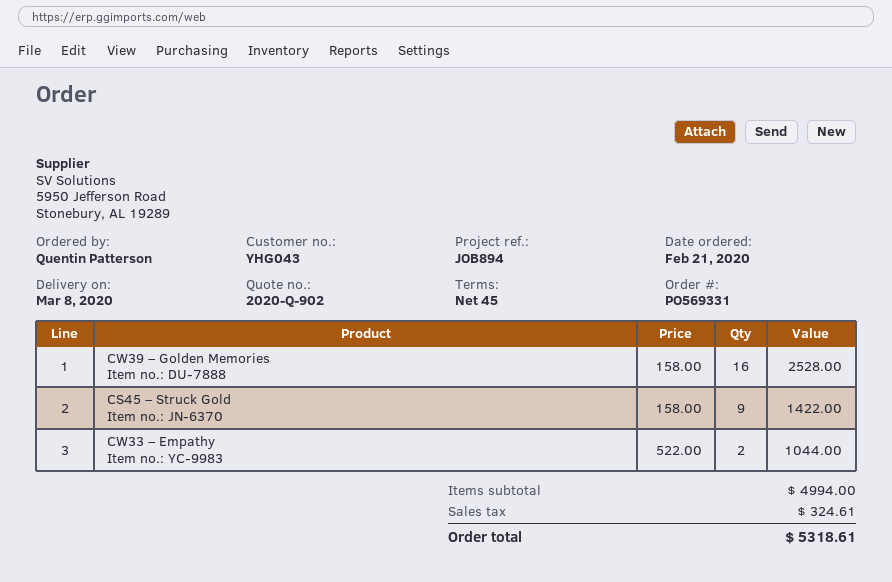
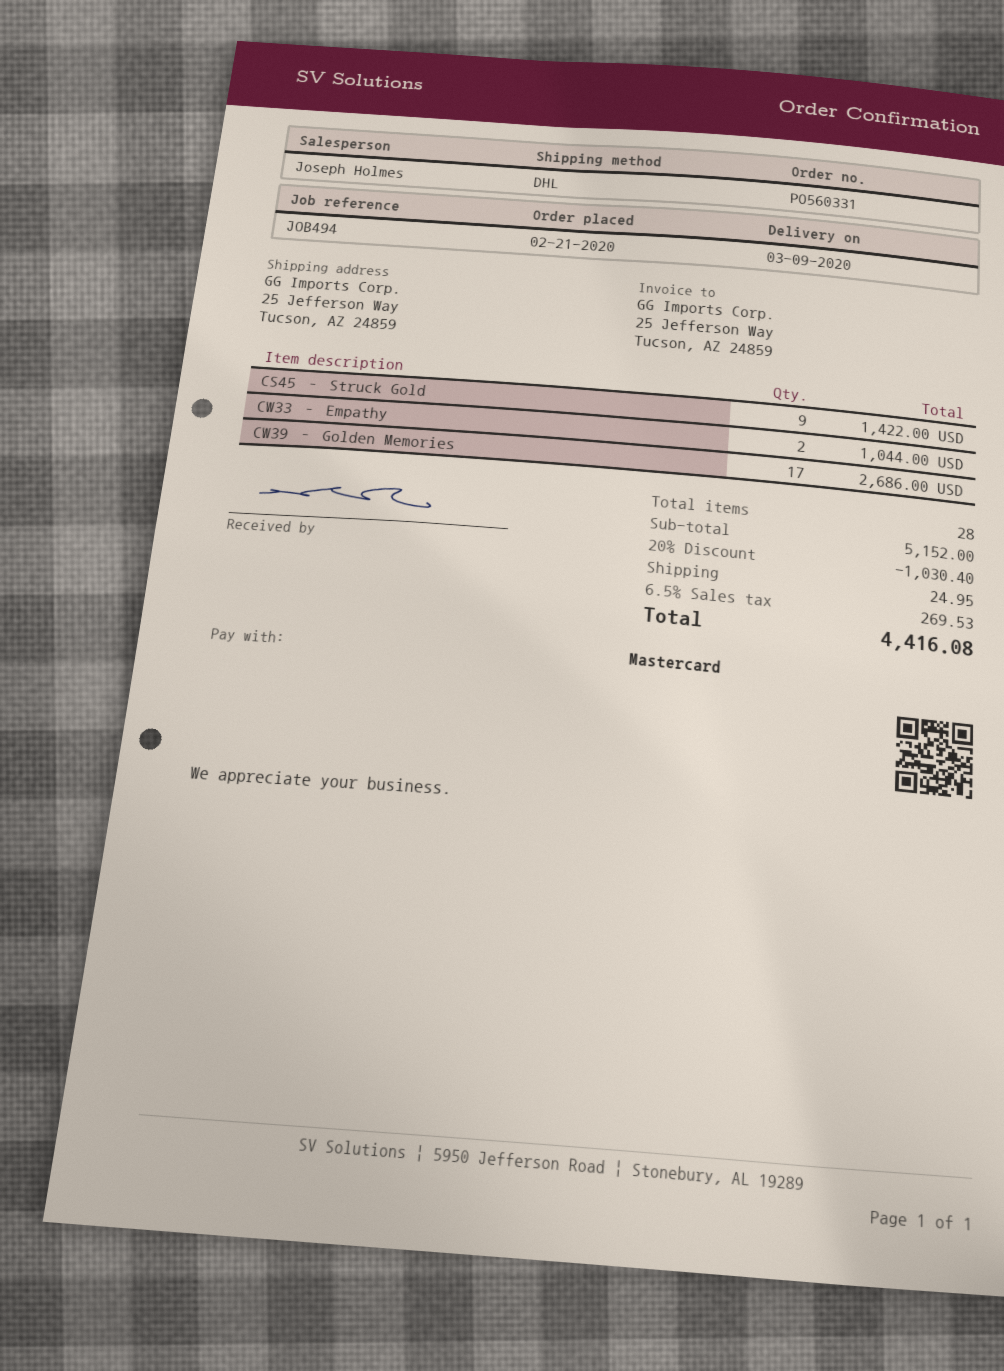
order number: PO569331 -> PO560331
delivery date: 2020-03-08 -> 2020-03-09
reference: JOB894 -> JOB494
CW39 – Golden Memories: 16 for 2528.00 -> 17 for 2686.00
subtotal: 4994.00 -> 5152.00
discount: none -> 20% = 1030.40
shipping: none -> 24.95
tax: 324.61 -> 269.53
total: 5318.61 -> 4416.08

